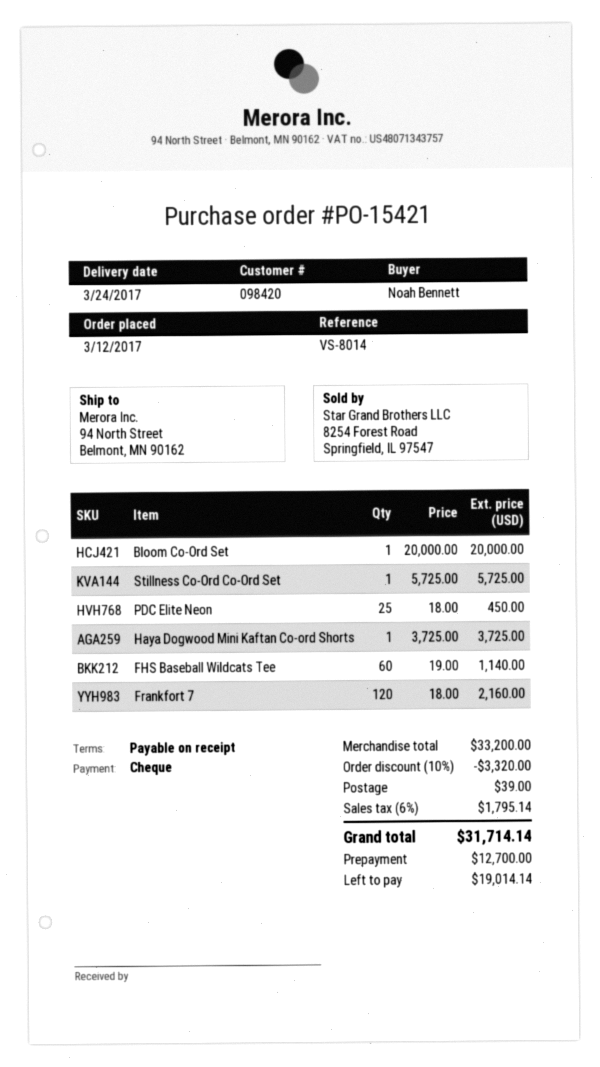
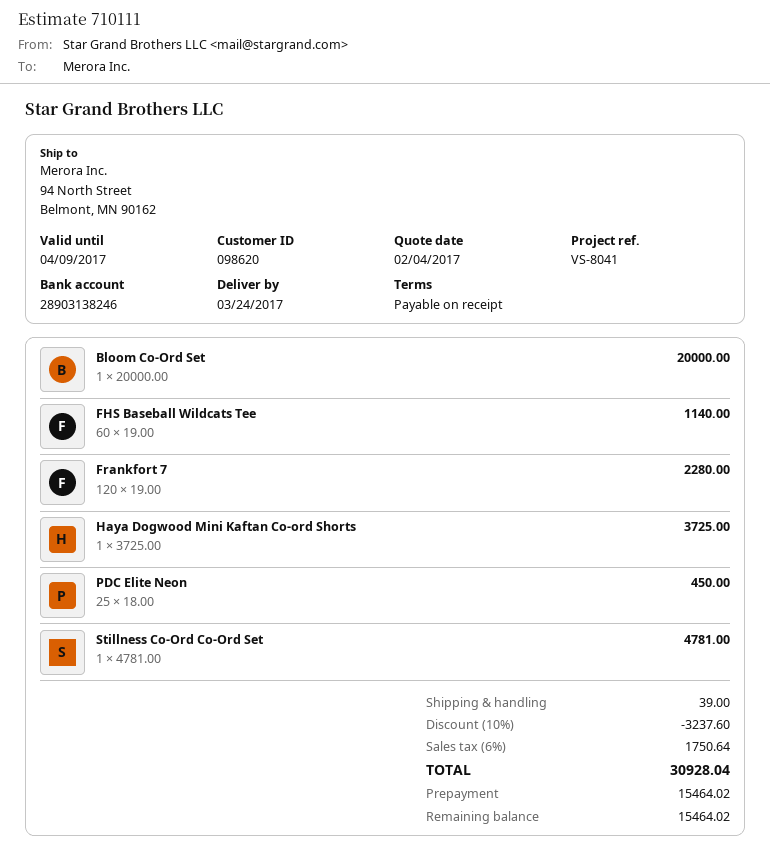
customer number: 098420 -> 098620
reference: VS-8014 -> VS-8041
Stillness Co-Ord Co-Ord Set: 1 x 5725.00 = 5725.00 -> 1 x 4781.00 = 4781.00
Frankfort 7: 120 x 18.00 = 2160.00 -> 120 x 19.00 = 2280.00
discount: 10% = 3320.00 -> 10% = 3237.60
tax: 6% = 1795.14 -> 6% = 1750.64
total: 31714.14 -> 30928.04
deposit: 12700.00 -> 15464.02
balance: 19014.14 -> 15464.02

